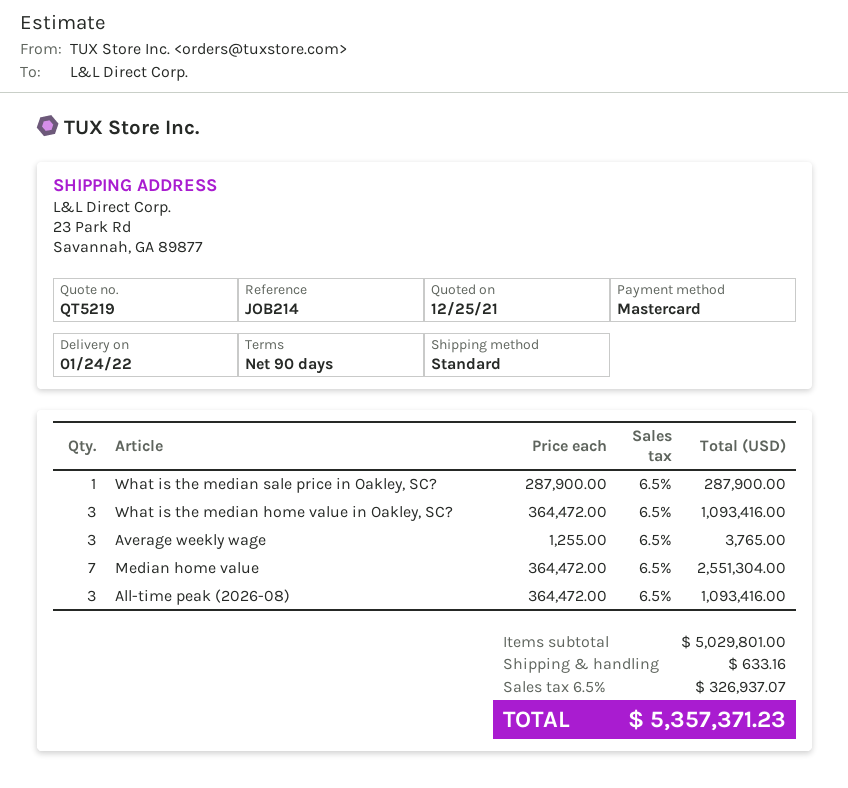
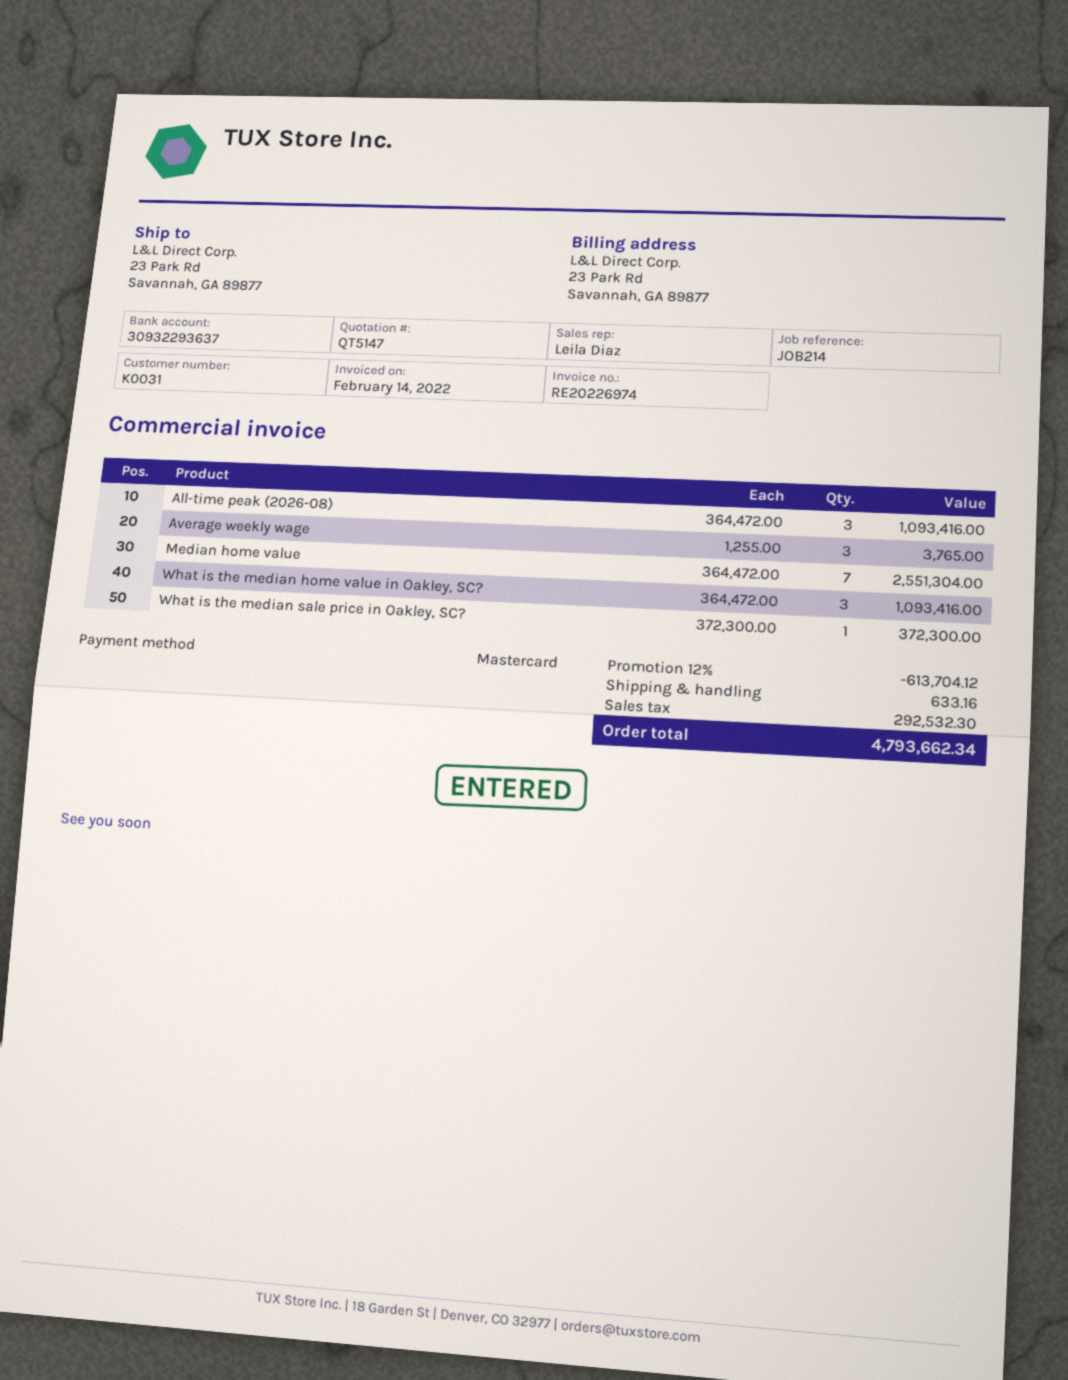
quote number: QT5219 -> QT5147
What is the median sale price in Oakley, SC?: 1 x 287900.00 = 287900.00 -> 1 x 372300.00 = 372300.00
discount: none -> 12% = 613704.12
tax: 326937.07 -> 292532.30
total: 5357371.23 -> 4793662.34

